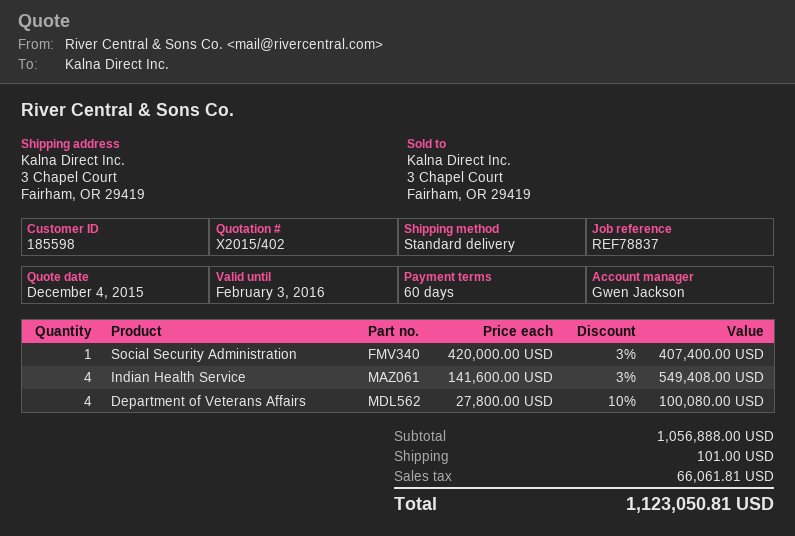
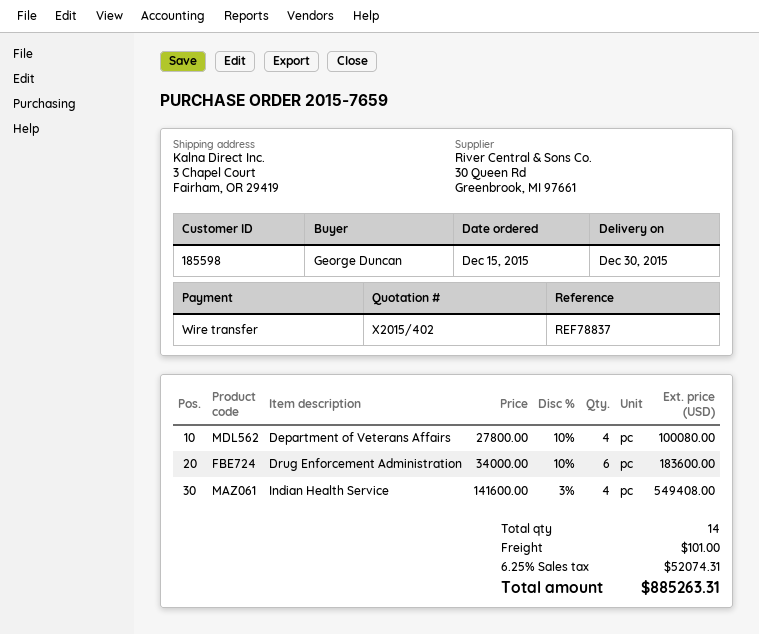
Social Security Administration: 1 x 420000.00 - 3% = 407400.00 -> none
Drug Enforcement Administration: none -> 6 x 34000.00 - 10% = 183600.00
tax: 66061.81 -> 52074.31
total: 1123050.81 -> 885263.31

